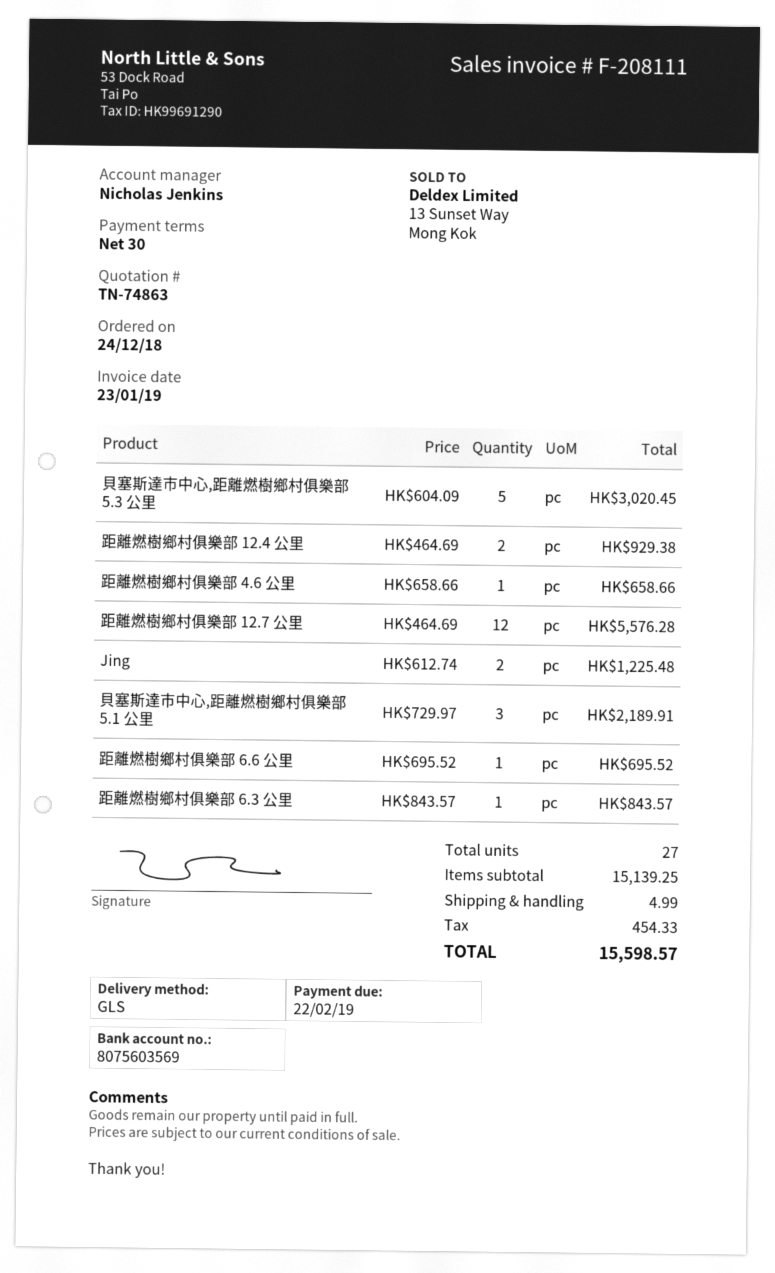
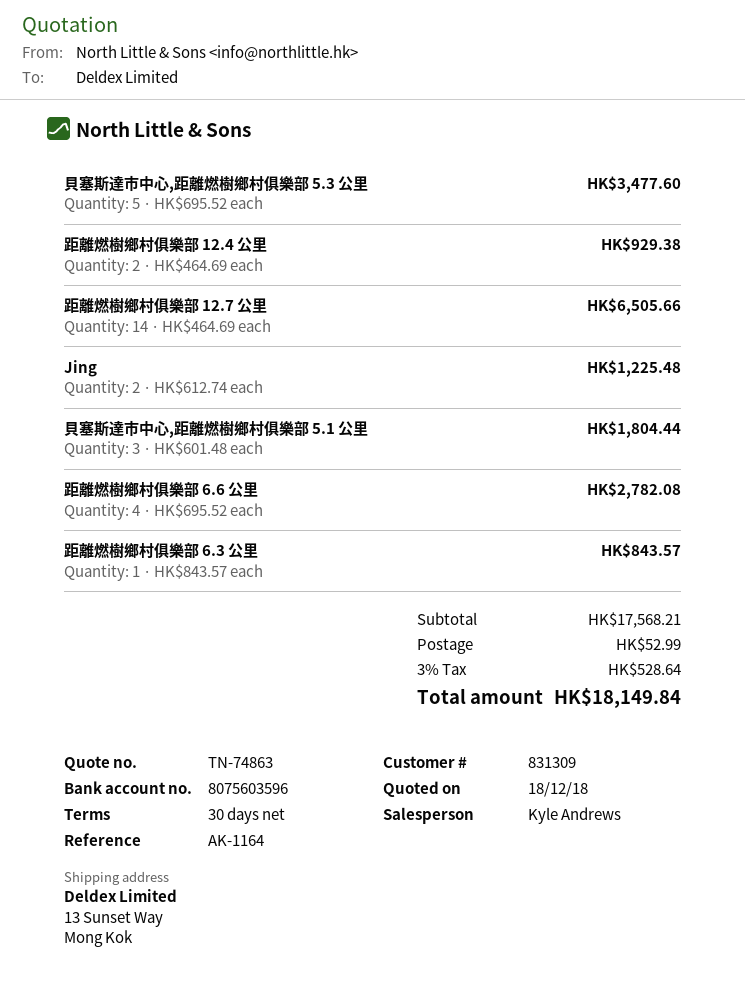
sales rep: Nicholas Jenkins -> Kyle Andrews
bank account: 8075603569 -> 8075603596
貝塞斯達市中心,距離燃樹鄉村俱樂部 5.3 公里: 5 x 604.09 = 3020.45 -> 5 x 695.52 = 3477.60
距離燃樹鄉村俱樂部 4.6 公里: 1 x 658.66 = 658.66 -> none
距離燃樹鄉村俱樂部 12.7 公里: 12 x 464.69 = 5576.28 -> 14 x 464.69 = 6505.66
貝塞斯達市中心,距離燃樹鄉村俱樂部 5.1 公里: 3 x 729.97 = 2189.91 -> 3 x 601.48 = 1804.44
距離燃樹鄉村俱樂部 6.6 公里: 1 x 695.52 = 695.52 -> 4 x 695.52 = 2782.08
subtotal: 15139.25 -> 17568.21
shipping: 4.99 -> 52.99
tax: 454.33 -> 528.64
total: 15598.57 -> 18149.84

